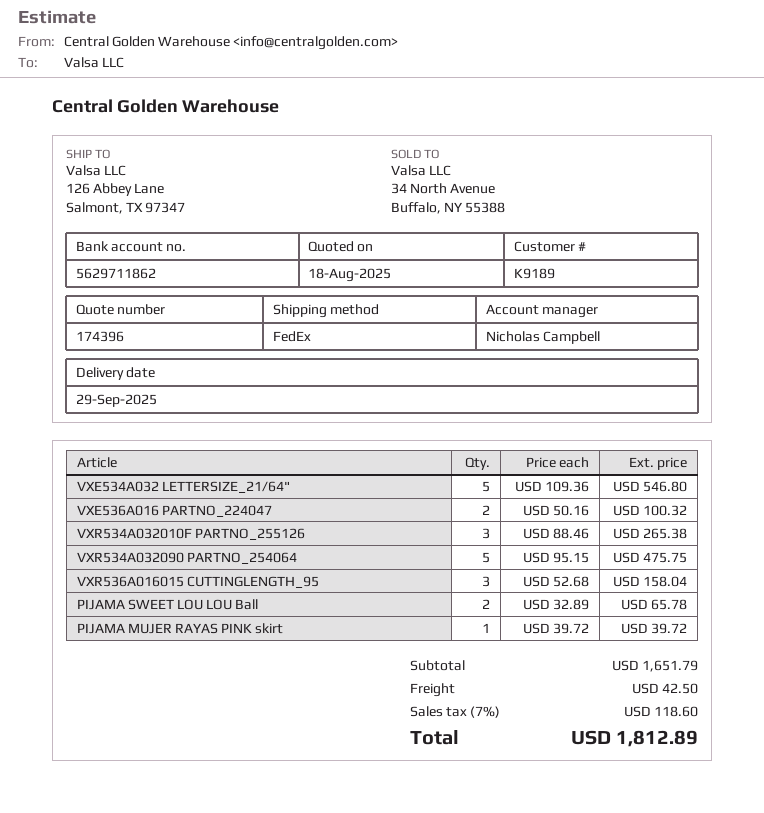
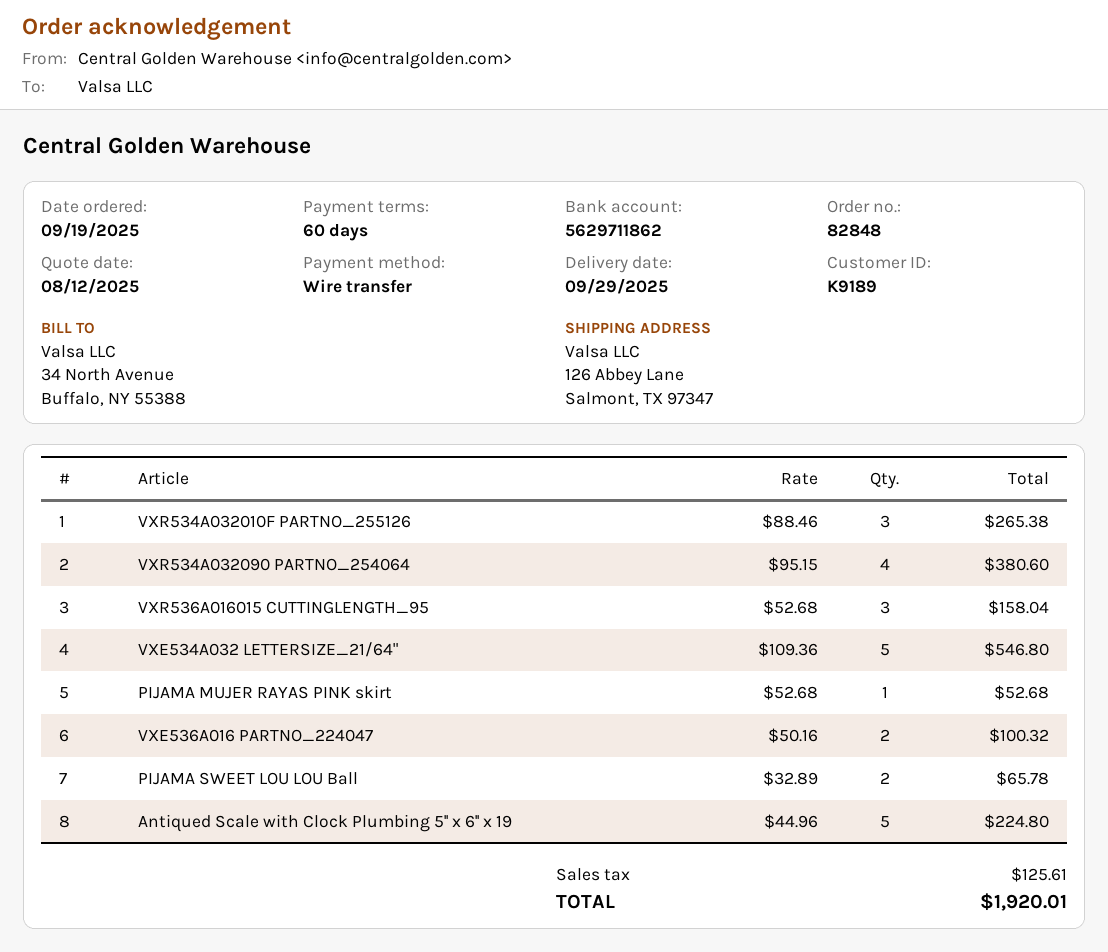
quote date: 2025-08-18 -> 2025-08-12
VXR534A032090 PARTNO_254064: 5 x 95.15 = 475.75 -> 4 x 95.15 = 380.60
PIJAMA MUJER RAYAS PINK skirt: 1 x 39.72 = 39.72 -> 1 x 52.68 = 52.68
Antiqued Scale with Clock Plumbing 5'' x 6'' x 19: none -> 5 x 44.96 = 224.80
shipping: 42.50 -> none
tax: 118.60 -> 125.61
total: 1812.89 -> 1920.01

